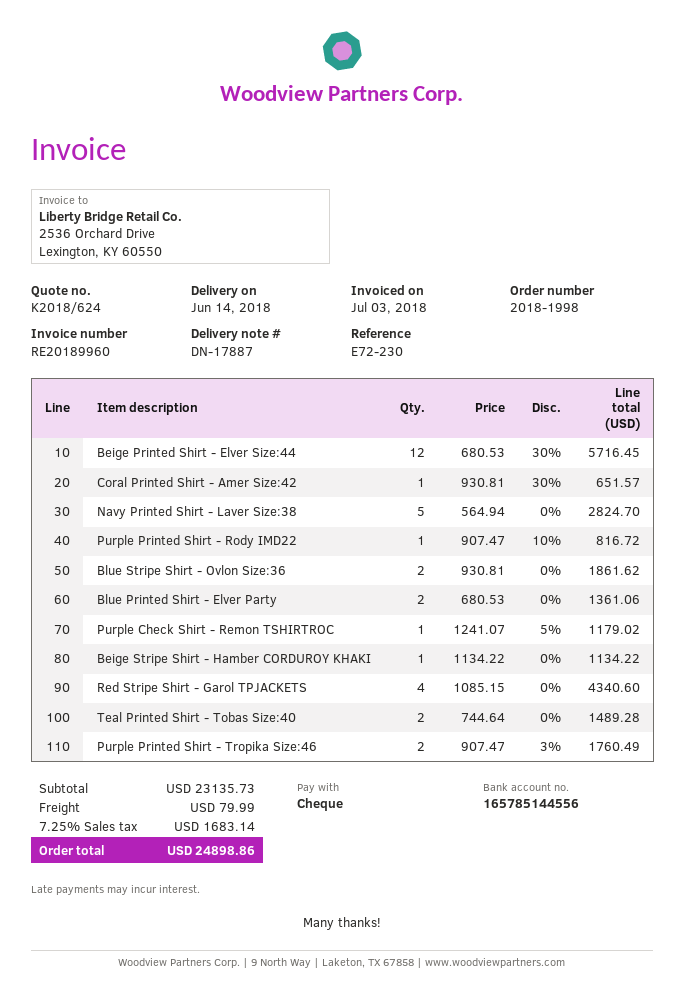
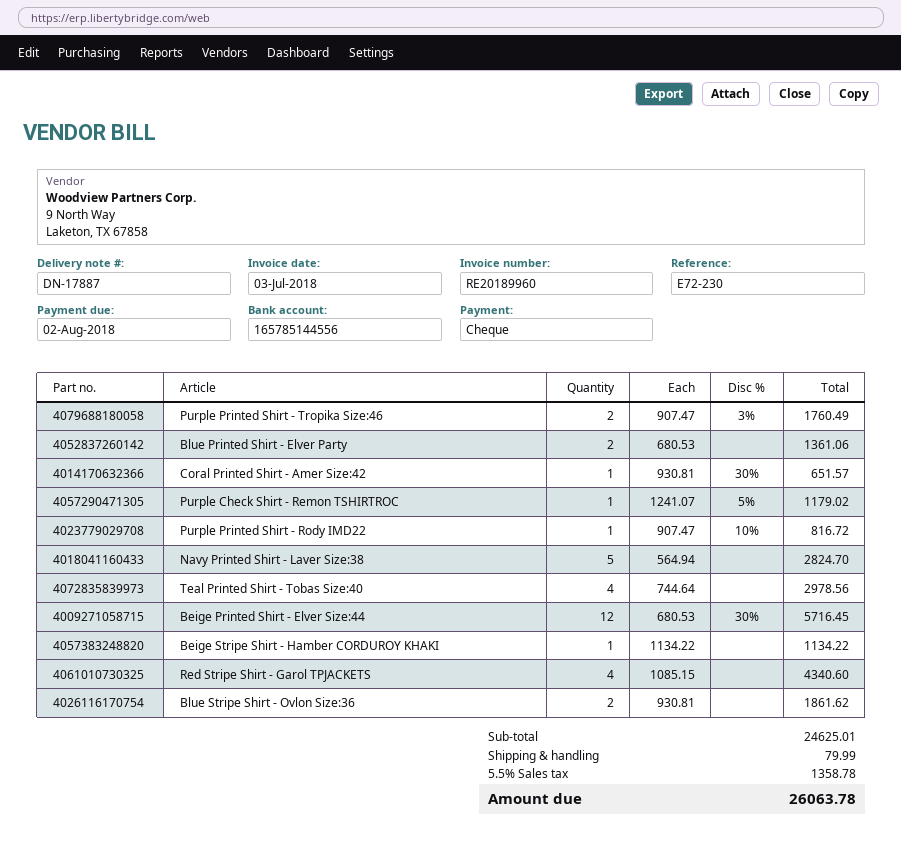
Teal Printed Shirt - Tobas Size:40: 2 x 744.64 = 1489.28 -> 4 x 744.64 = 2978.56
subtotal: 23135.73 -> 24625.01
tax: 7.25% = 1683.14 -> 5.5% = 1358.78
total: 24898.86 -> 26063.78

